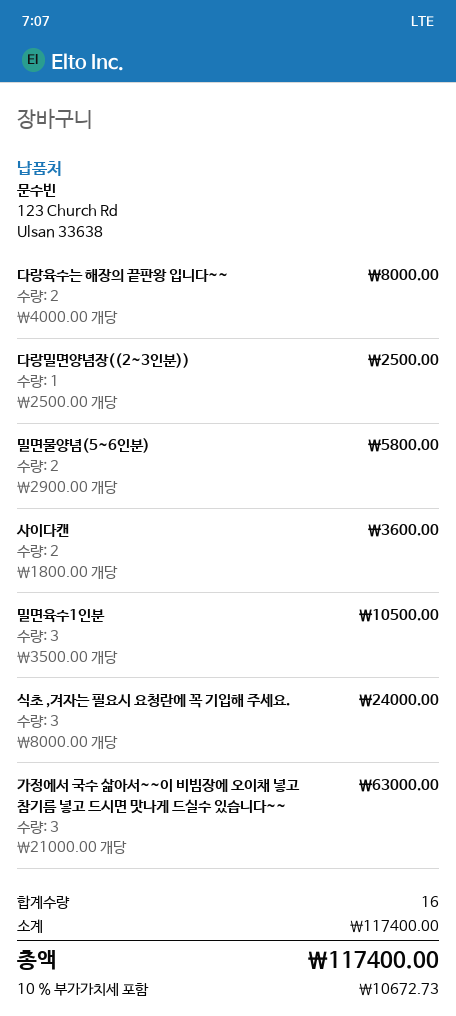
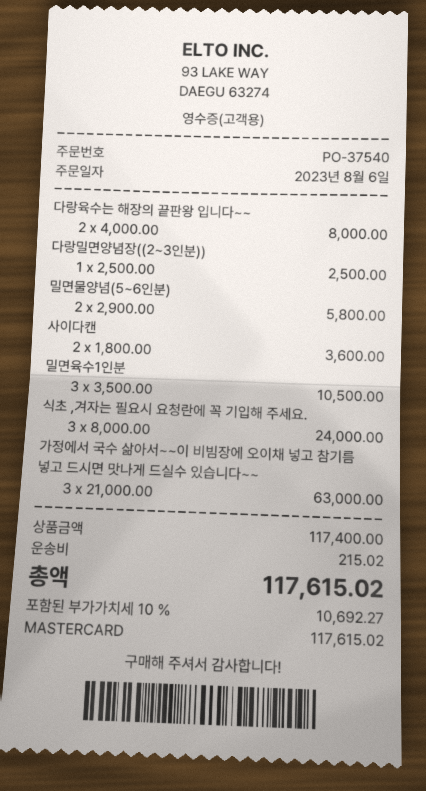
shipping: none -> 215.02
tax: 10% = 10672.73 -> 10% = 10692.27
total: 117400.00 -> 117615.02

